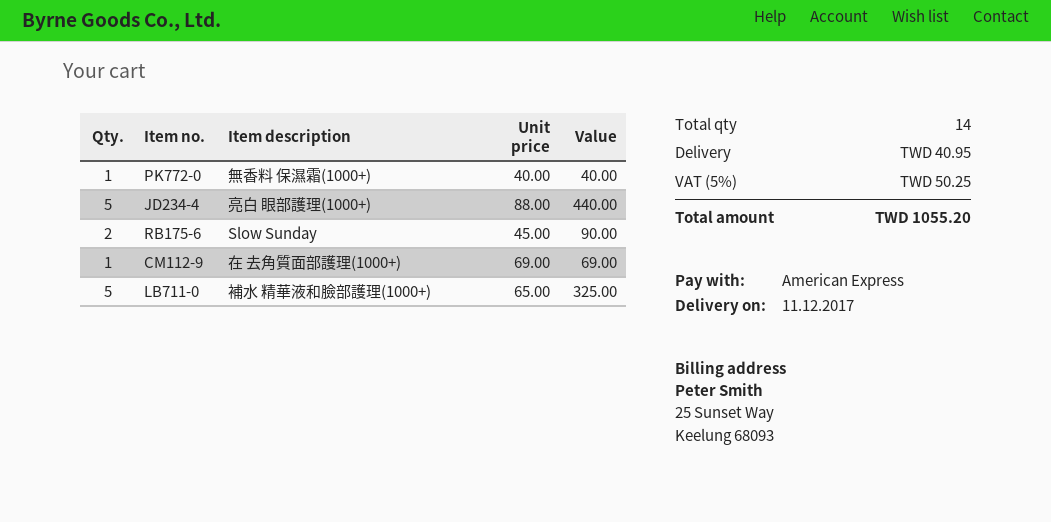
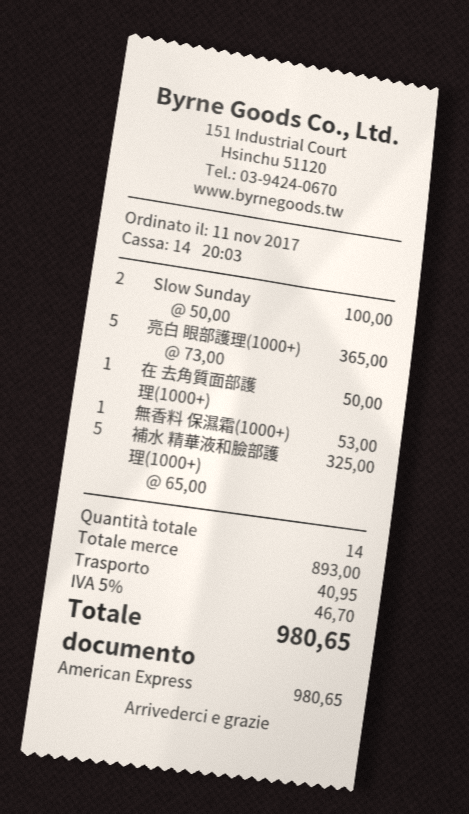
無香料 保濕霜(1000+): 1 x 40.00 = 40.00 -> 1 x 53.00 = 53.00
亮白 眼部護理(1000+): 5 x 88.00 = 440.00 -> 5 x 73.00 = 365.00
Slow Sunday: 2 x 45.00 = 90.00 -> 2 x 50.00 = 100.00
在 去角質面部護理(1000+): 1 x 69.00 = 69.00 -> 1 x 50.00 = 50.00
tax: 5% = 50.25 -> 5% = 46.70
total: 1055.20 -> 980.65

